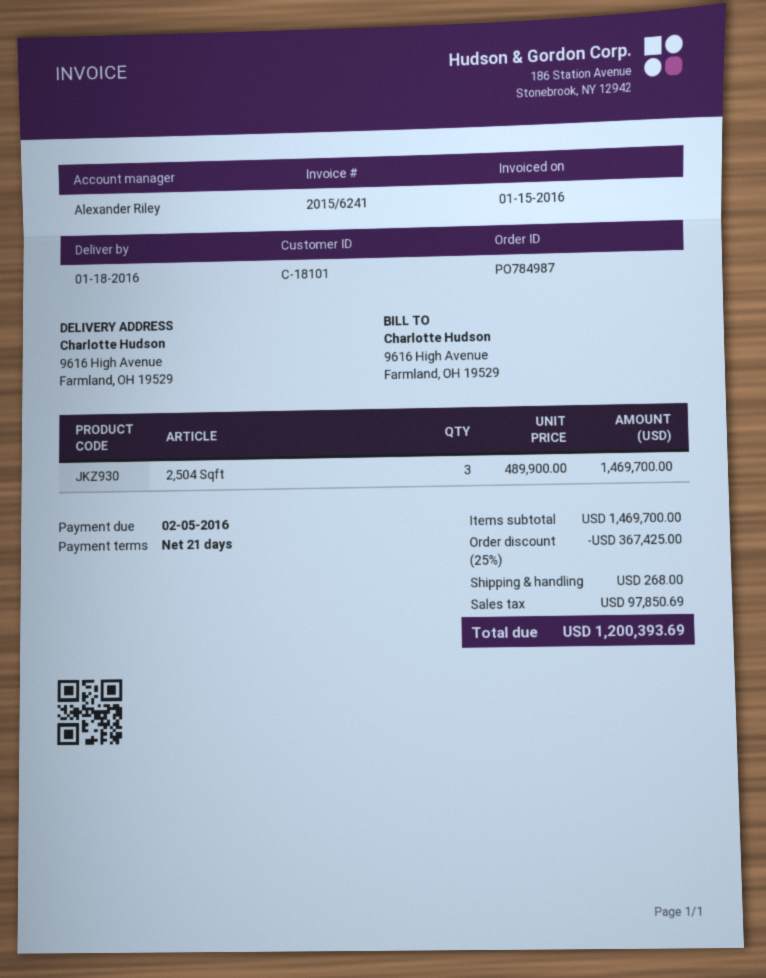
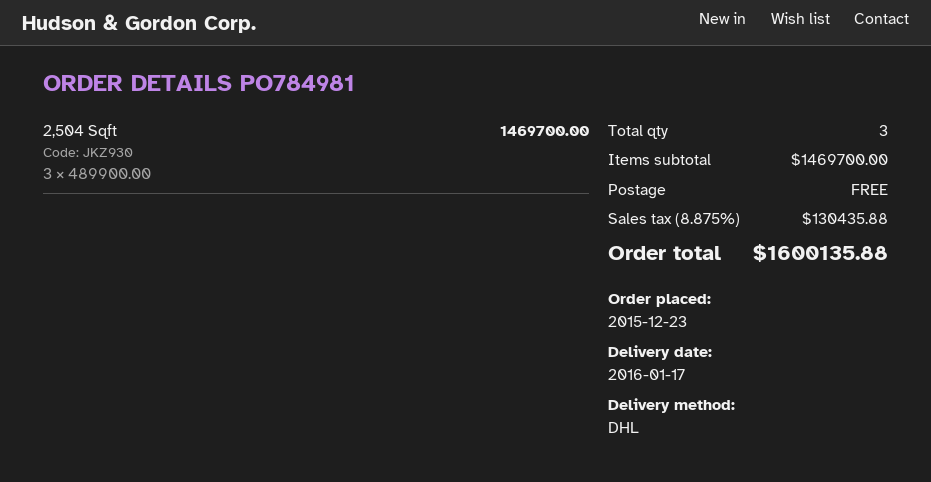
order number: PO784987 -> PO784981
delivery date: 2016-01-18 -> 2016-01-17
discount: 25% = 367425.00 -> none
shipping: 268.00 -> 0.00
tax: 97850.69 -> 130435.88
total: 1200393.69 -> 1600135.88

